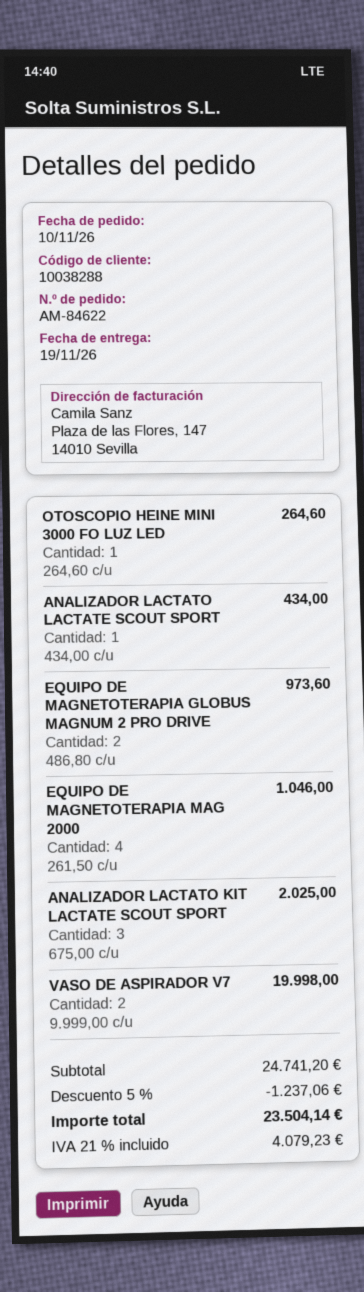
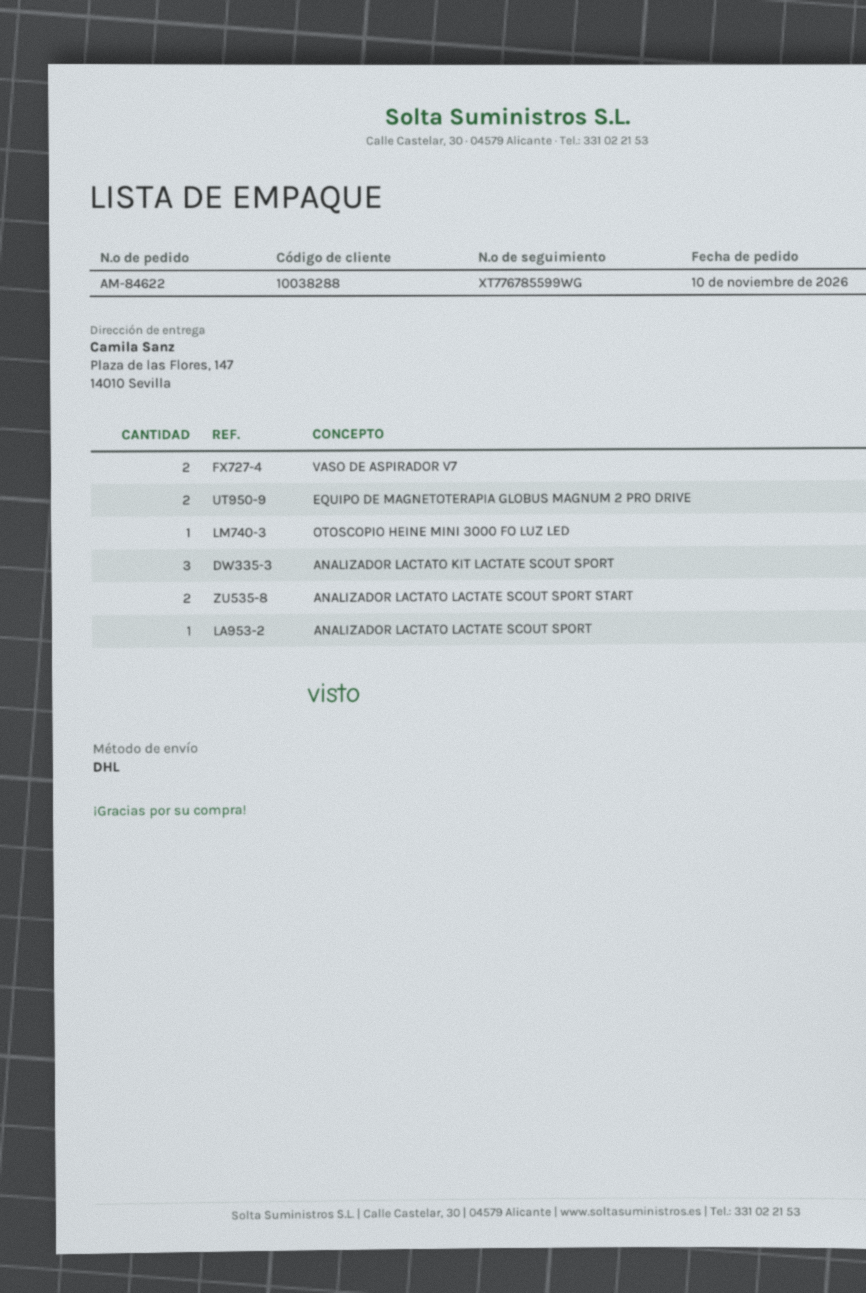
EQUIPO DE MAGNETOTERAPIA MAG 2000: 4 -> none
ANALIZADOR LACTATO LACTATE SCOUT SPORT START: none -> 2

